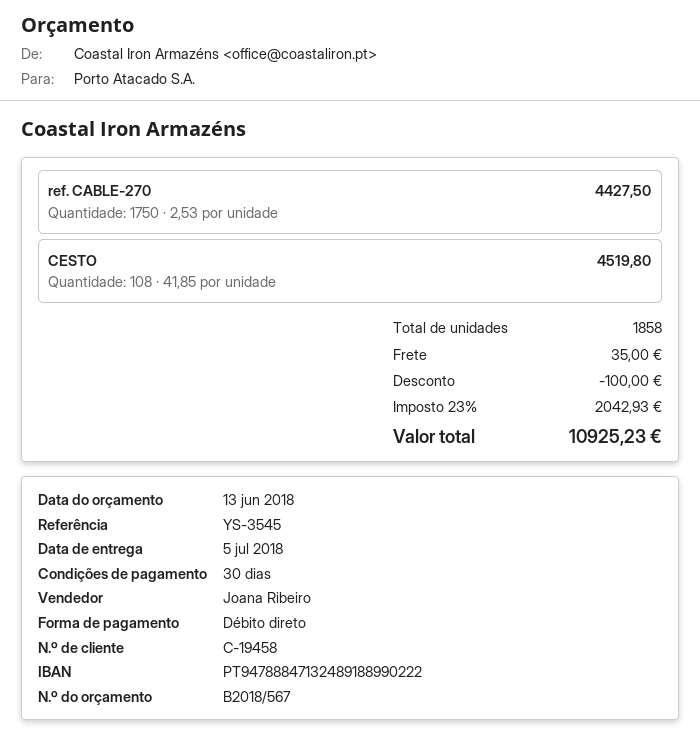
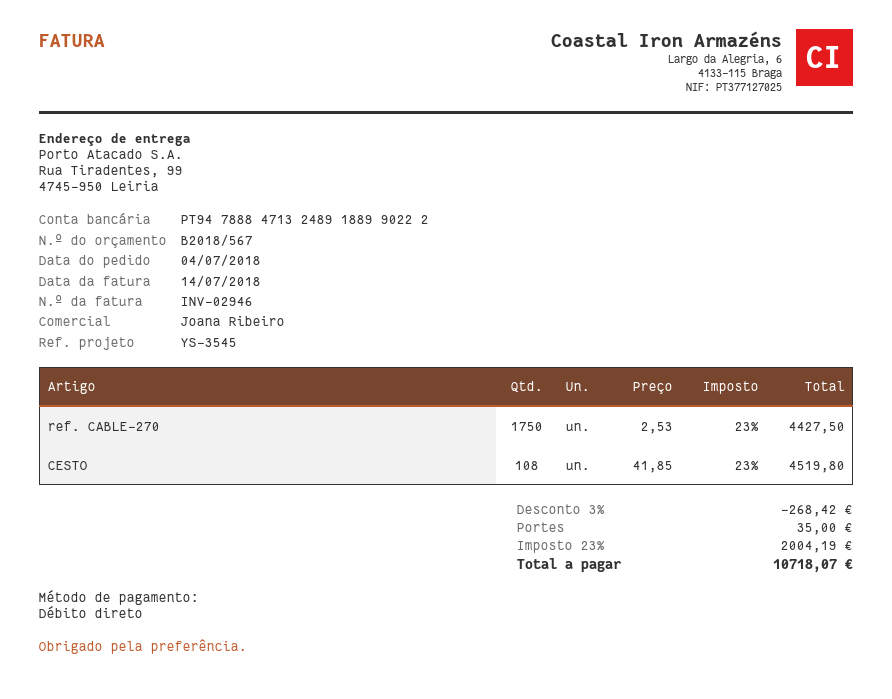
discount: 100.00 -> 268.42
tax: 23% = 2042.93 -> 23% = 2004.19
total: 10925.23 -> 10718.07

